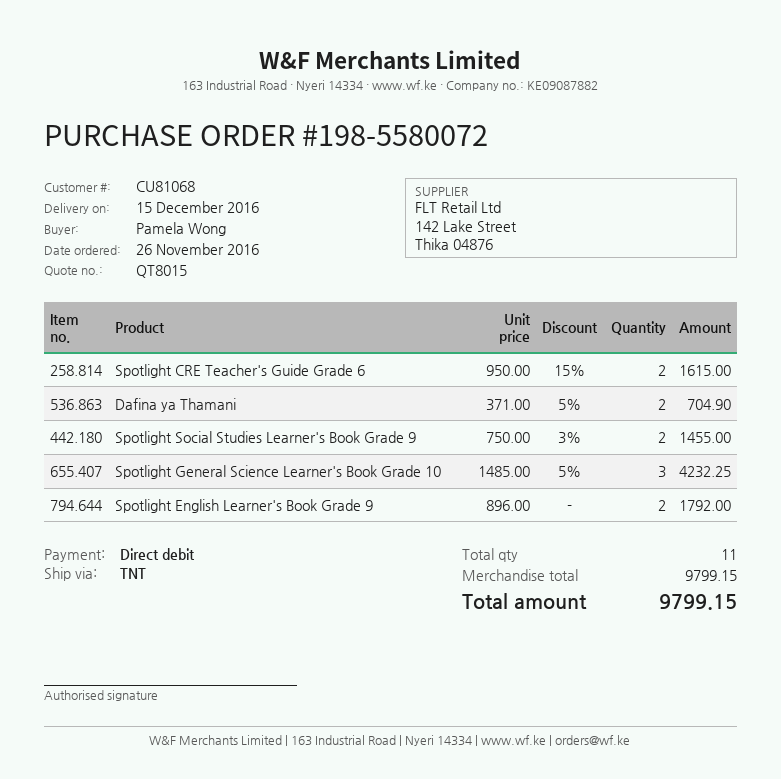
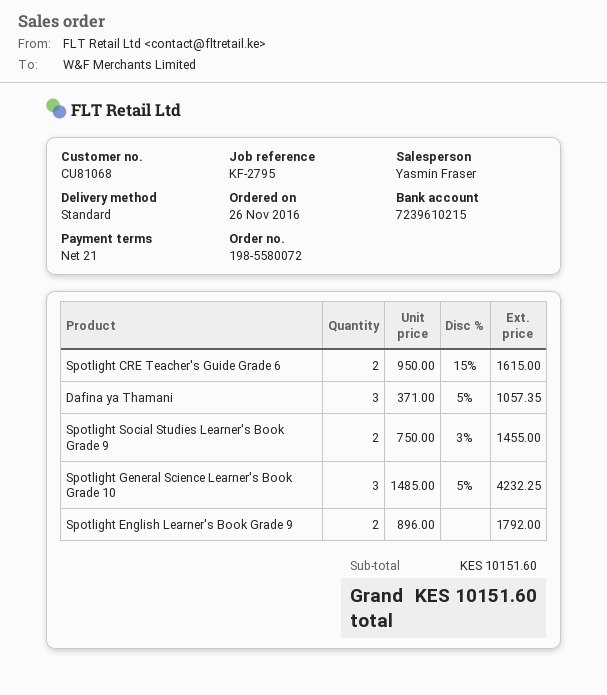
shipping method: TNT -> standard
Dafina ya Thamani: 2 x 371.00 - 5% = 704.90 -> 3 x 371.00 - 5% = 1057.35
subtotal: 9799.15 -> 10151.60
total: 9799.15 -> 10151.60

